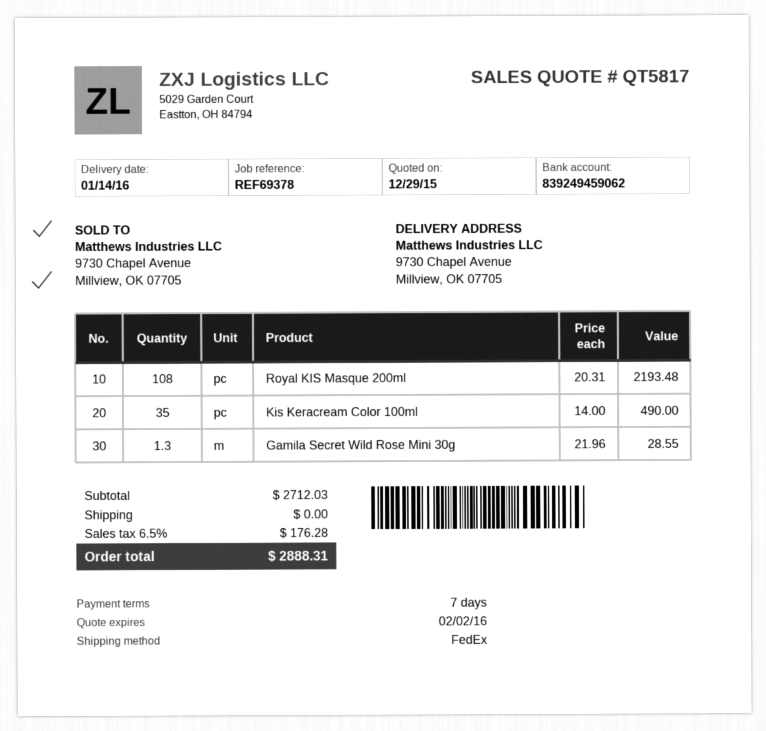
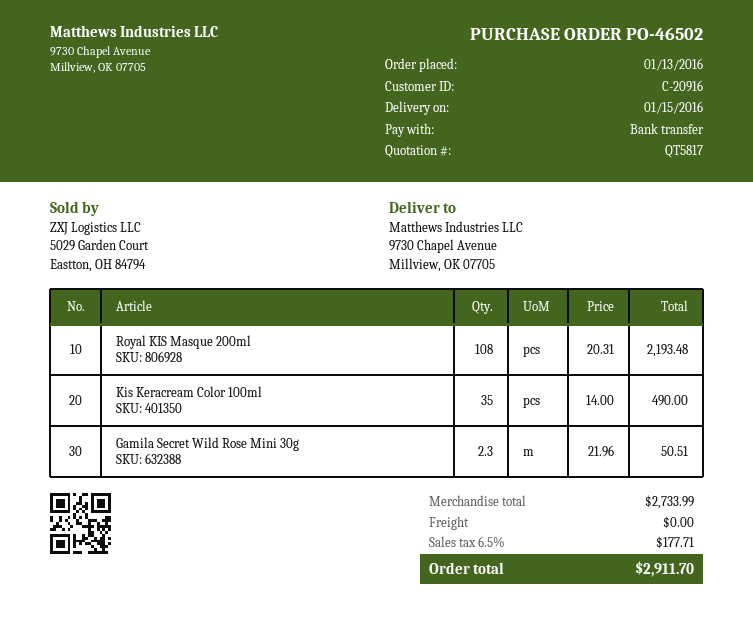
delivery date: 2016-01-14 -> 2016-01-15
Gamila Secret Wild Rose Mini 30g: 1.3 x 21.96 = 28.55 -> 2.3 x 21.96 = 50.51
subtotal: 2712.03 -> 2733.99
tax: 6.5% = 176.28 -> 6.5% = 177.71
total: 2888.31 -> 2911.70

